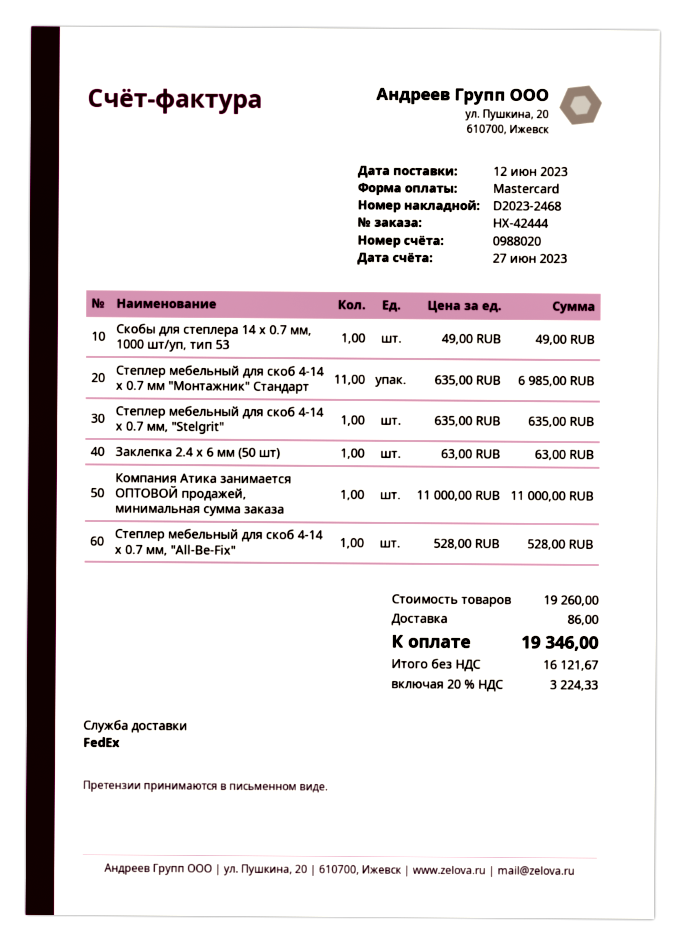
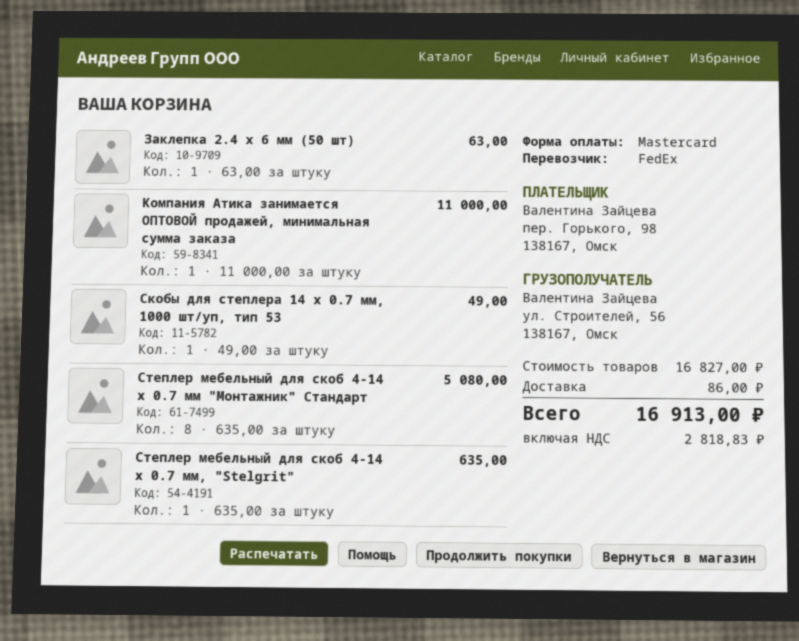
Степлер мебельный для скоб 4-14 х 0.7 мм "Монтажник" Стандарт: 11 x 635.00 = 6985.00 -> 8 x 635.00 = 5080.00
Степлер мебельный для скоб 4-14 х 0.7 мм, "All-Be-Fix": 1 x 528.00 = 528.00 -> none
subtotal: 19260.00 -> 16827.00
tax: 3224.33 -> 2818.83
total: 19346.00 -> 16913.00

